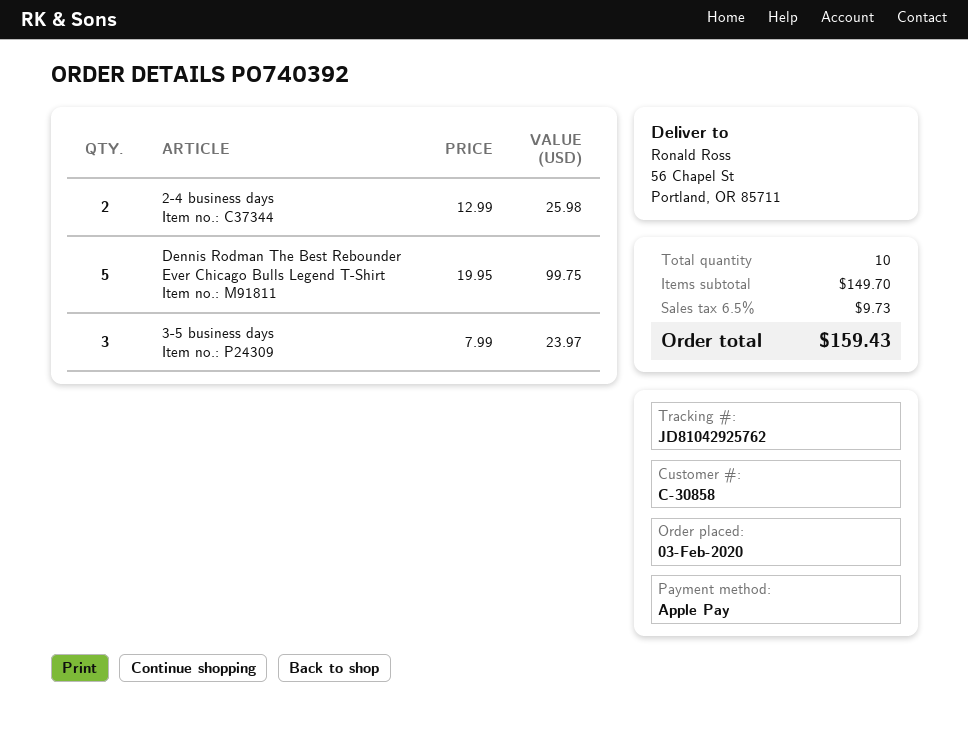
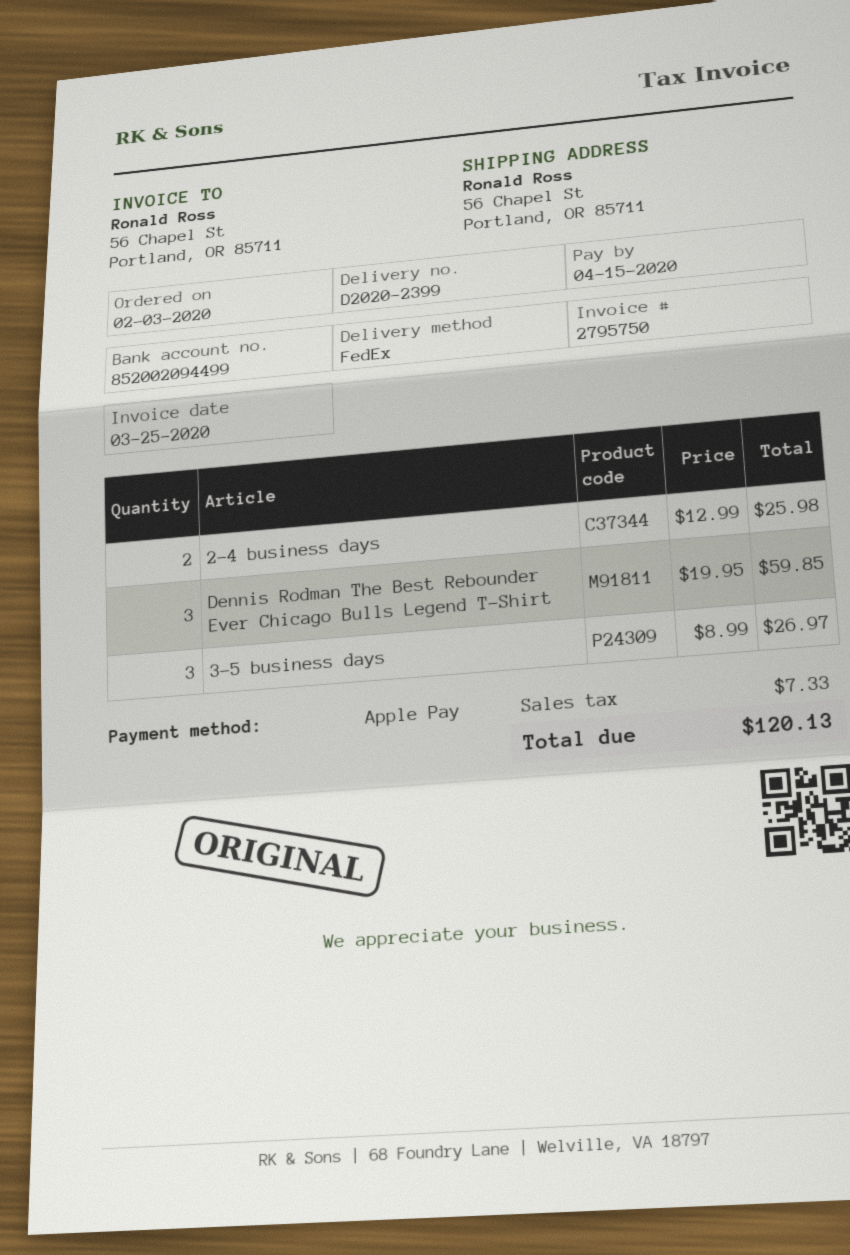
Dennis Rodman The Best Rebounder Ever Chicago Bulls Legend T-Shirt: 5 x 19.95 = 99.75 -> 3 x 19.95 = 59.85
3-5 business days: 3 x 7.99 = 23.97 -> 3 x 8.99 = 26.97
tax: 9.73 -> 7.33
total: 159.43 -> 120.13

